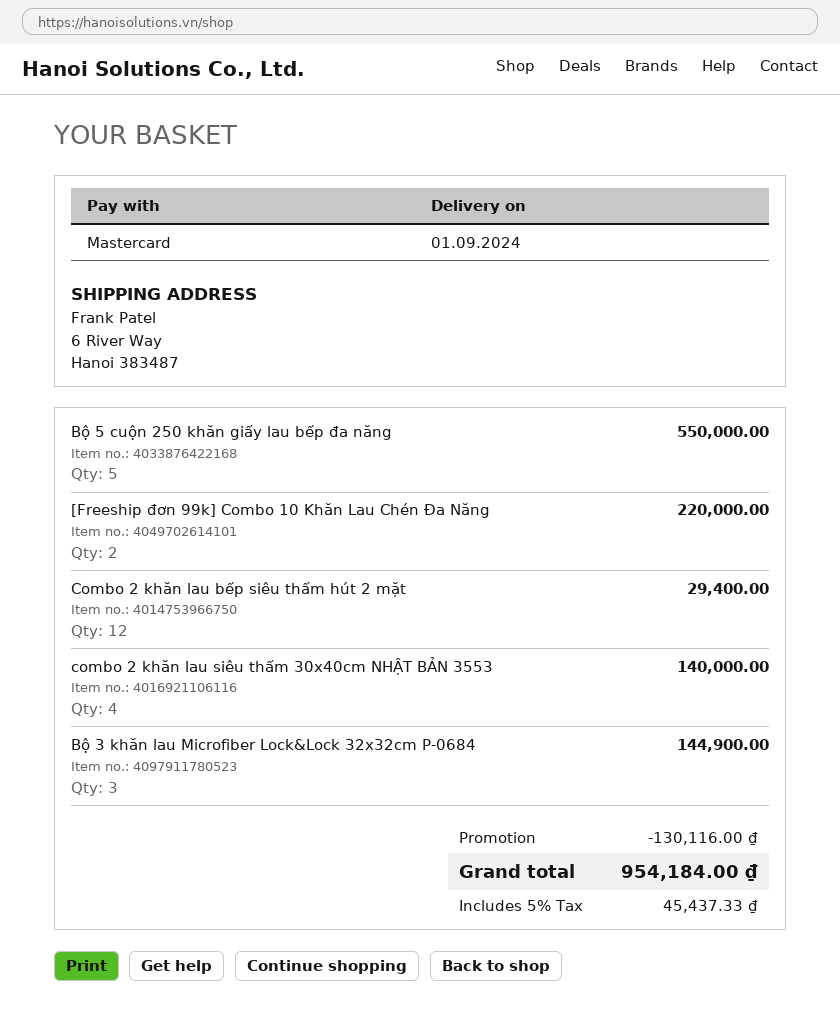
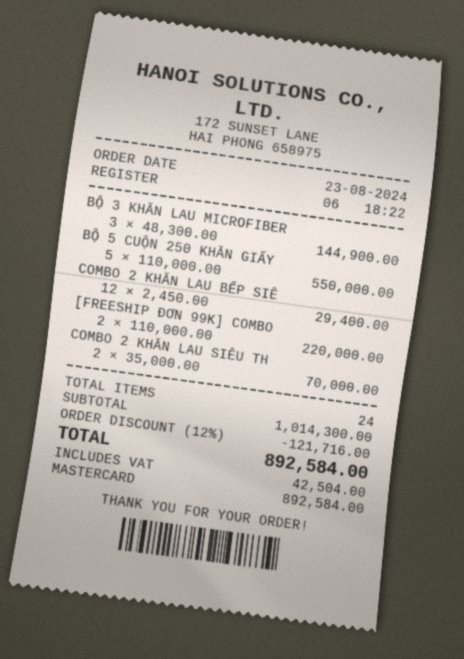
combo 2 khăn lau siêu thấm 30x40cm NHẬT BẢN 3553: 4 for 140000.00 -> 2 for 70000.00
discount: 130116.00 -> 121716.00
tax: 45437.33 -> 42504.00
total: 954184.00 -> 892584.00

